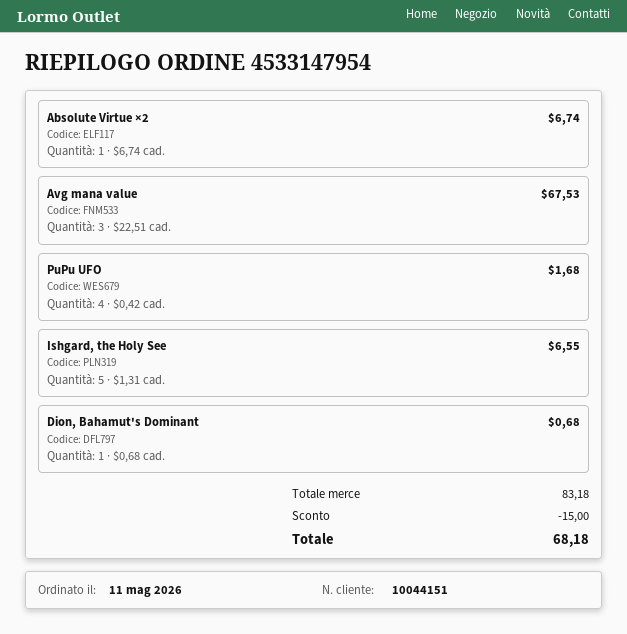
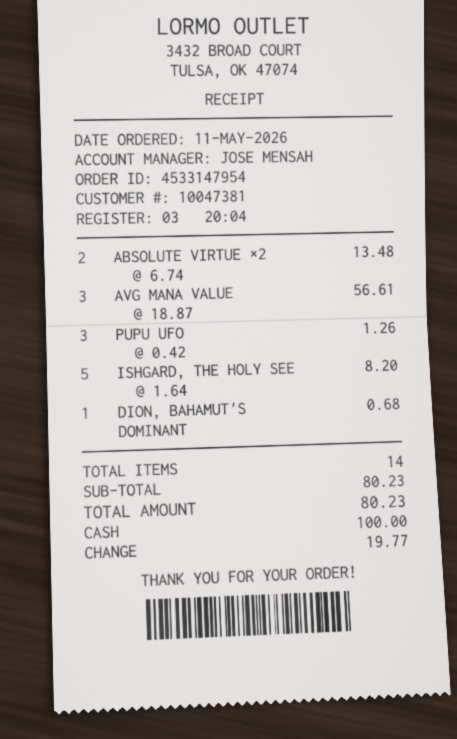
customer number: 10044151 -> 10047381
Absolute Virtue ×2: 1 x 6.74 = 6.74 -> 2 x 6.74 = 13.48
Avg mana value: 3 x 22.51 = 67.53 -> 3 x 18.87 = 56.61
PuPu UFO: 4 x 0.42 = 1.68 -> 3 x 0.42 = 1.26
Ishgard, the Holy See: 5 x 1.31 = 6.55 -> 5 x 1.64 = 8.20
subtotal: 83.18 -> 80.23
discount: 15.00 -> none
total: 68.18 -> 80.23

